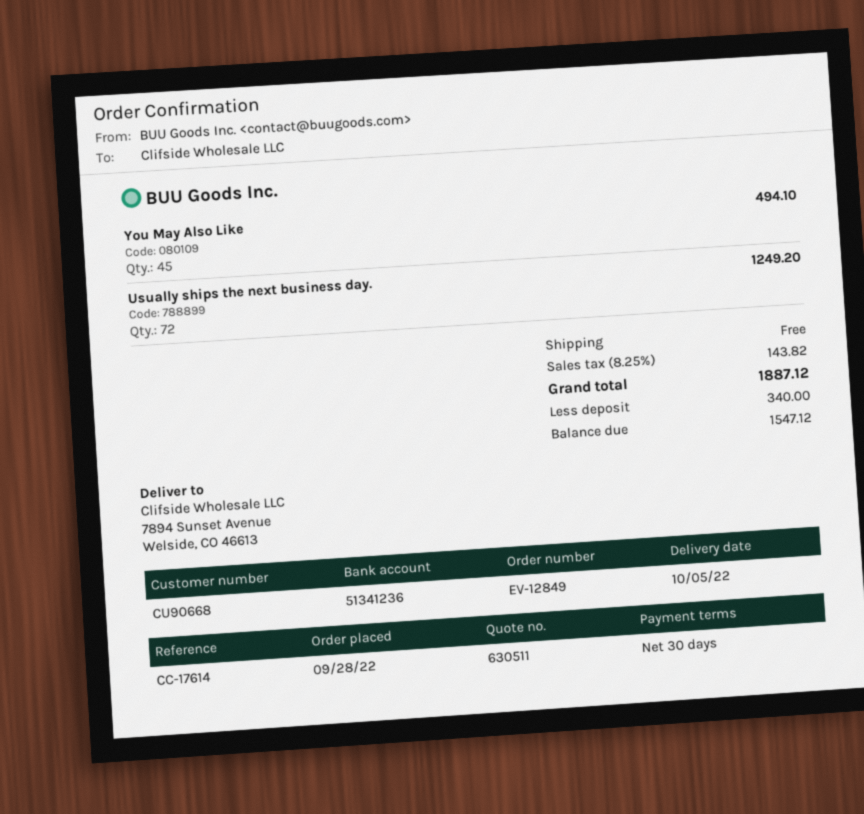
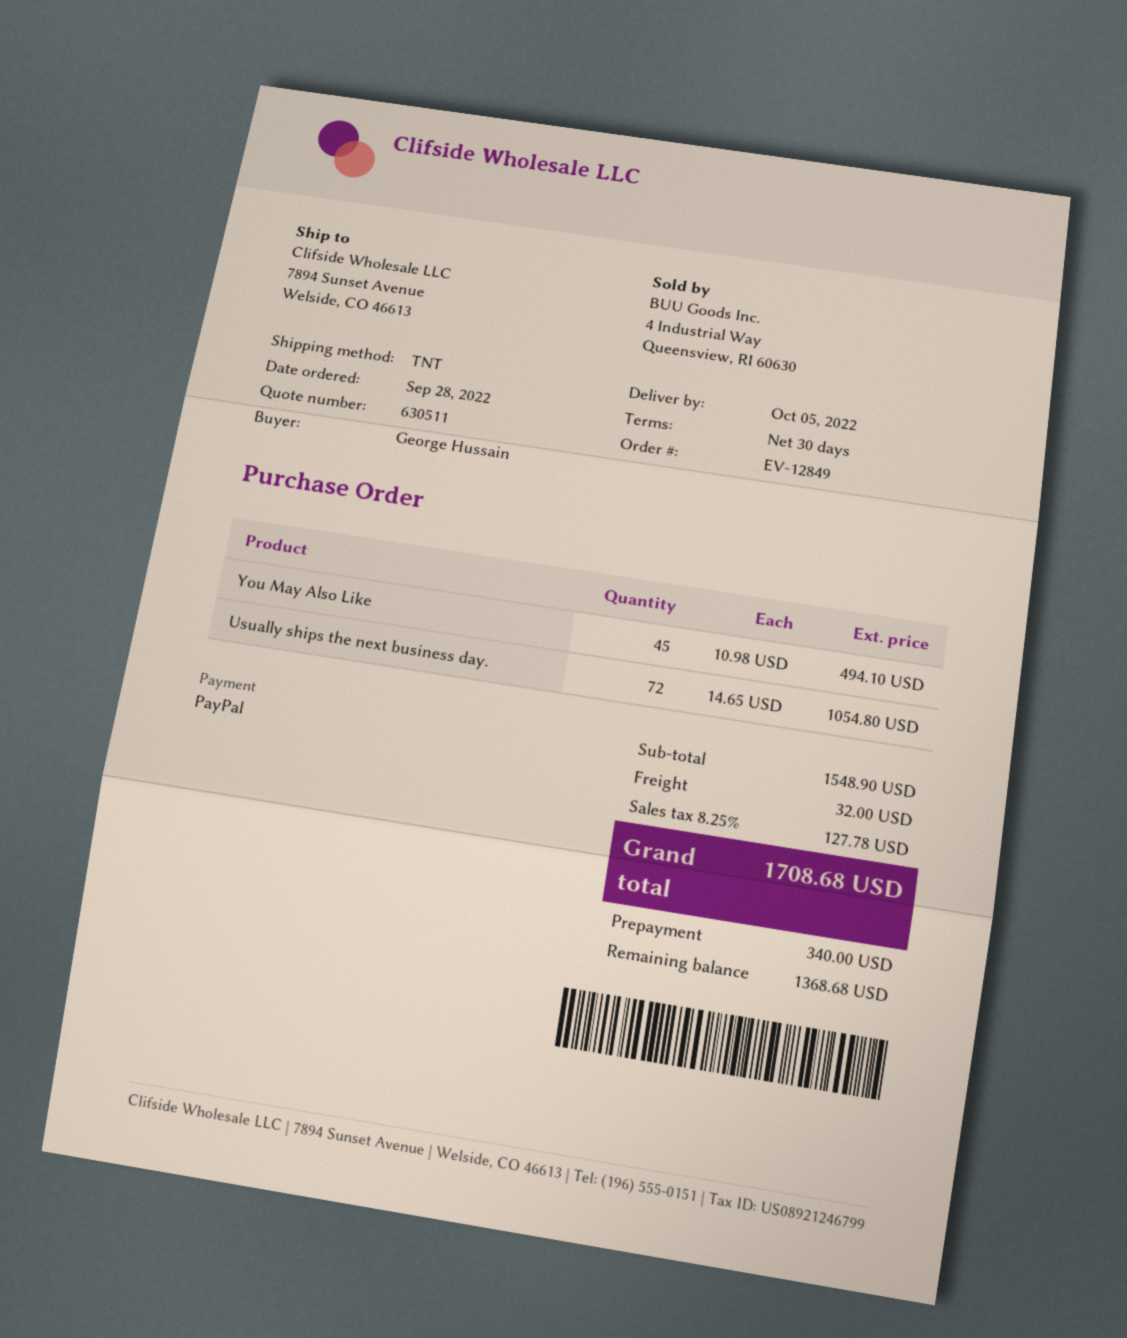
Usually ships the next business day.: 72 for 1249.20 -> 72 for 1054.80
shipping: 0.00 -> 32.00
tax: 8.25% = 143.82 -> 8.25% = 127.78
total: 1887.12 -> 1708.68
balance: 1547.12 -> 1368.68

